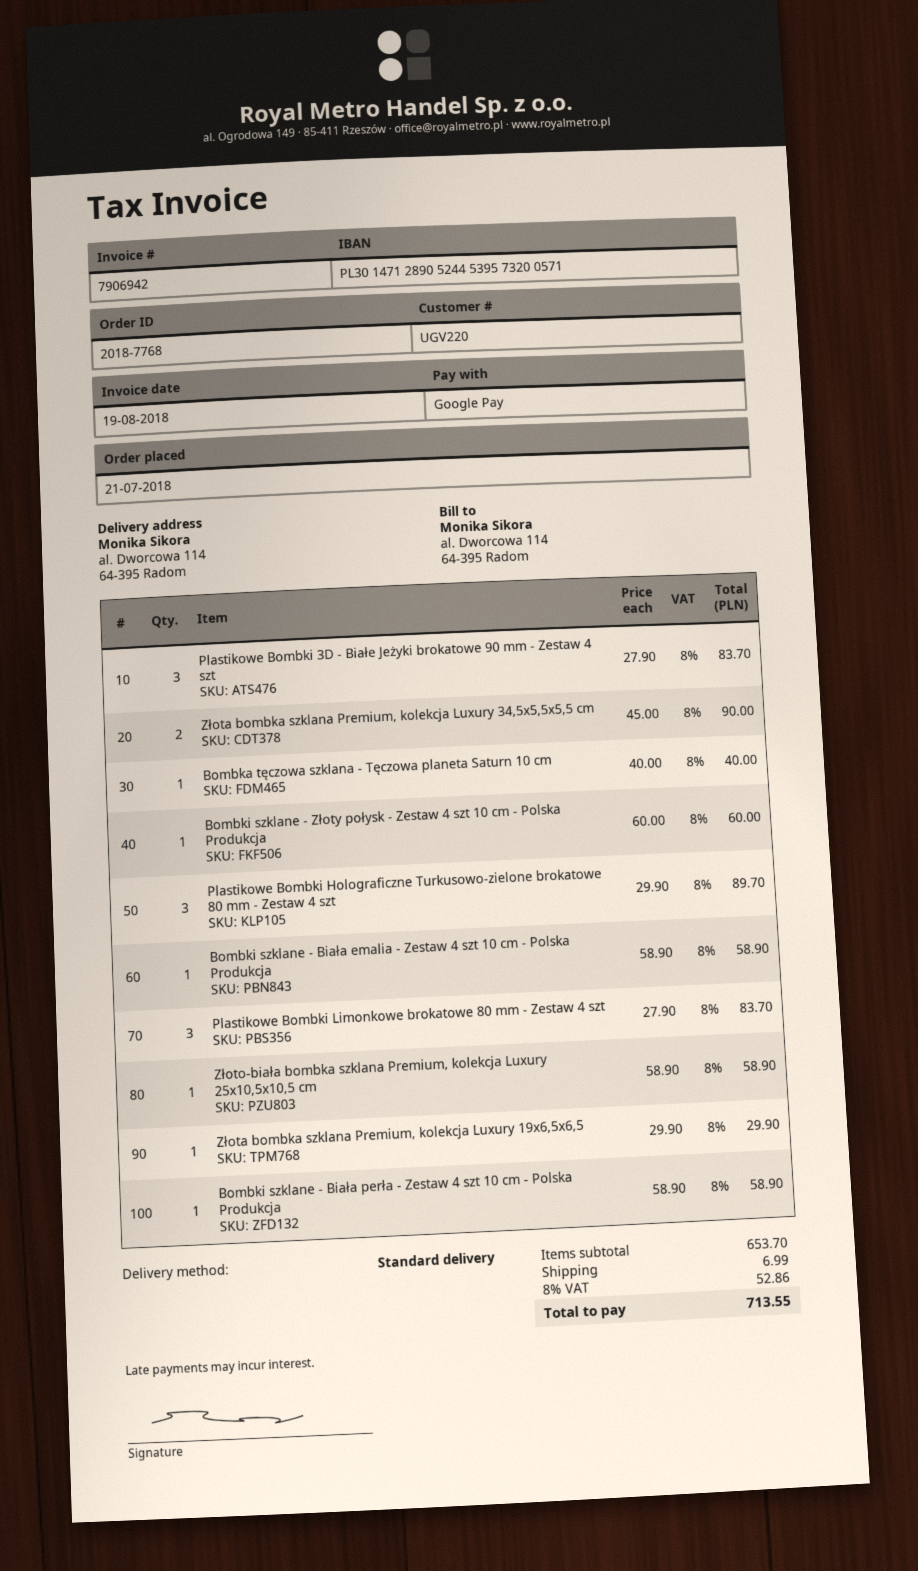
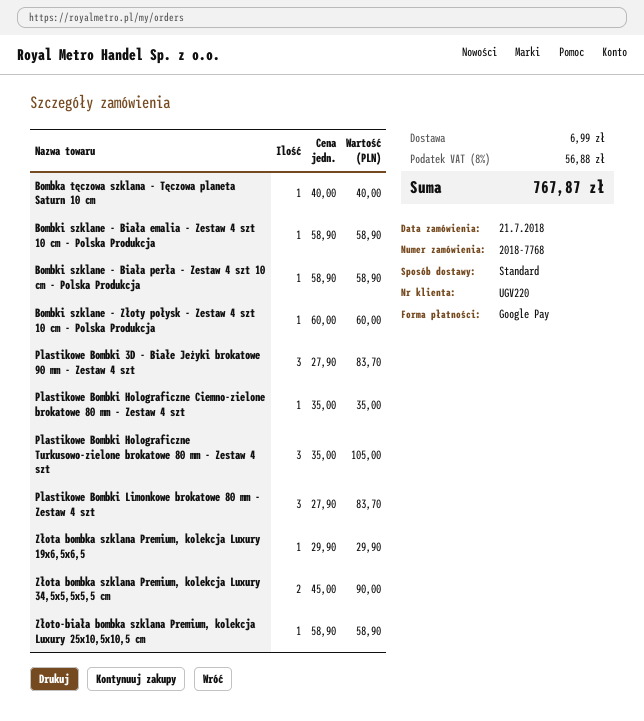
Plastikowe Bombki Holograficzne Turkusowo-zielone brokatowe 80 mm - Zestaw 4 szt: 3 x 29.90 = 89.70 -> 3 x 35.00 = 105.00
Plastikowe Bombki Holograficzne Ciemno-zielone brokatowe 80 mm - Zestaw 4 szt: none -> 1 x 35.00 = 35.00
tax: 8% = 52.86 -> 8% = 56.88
total: 713.55 -> 767.87

